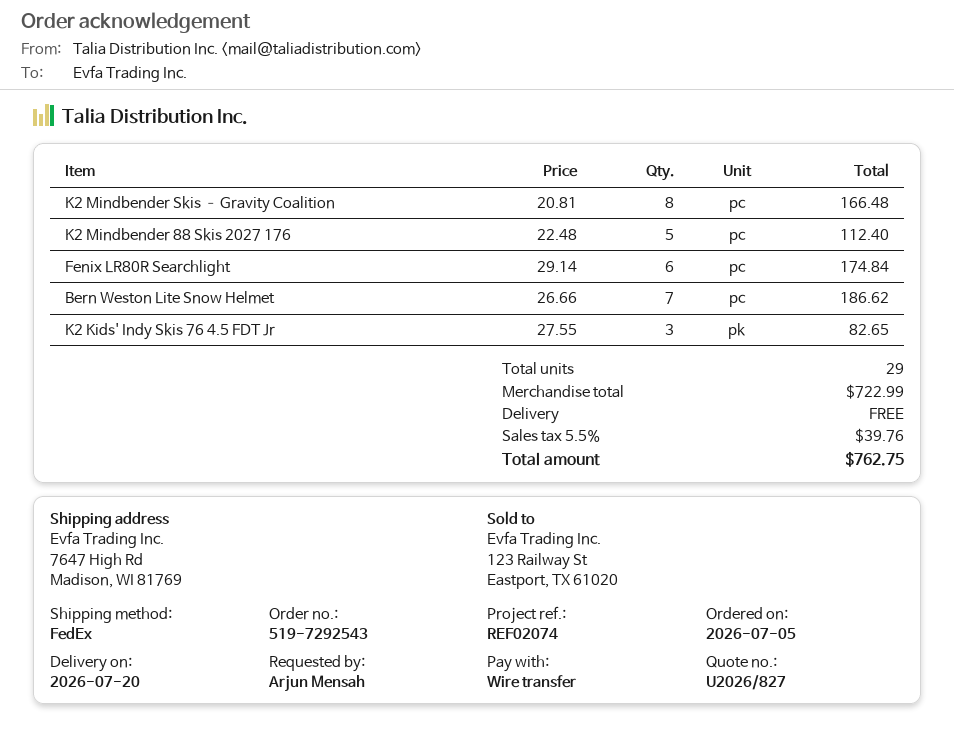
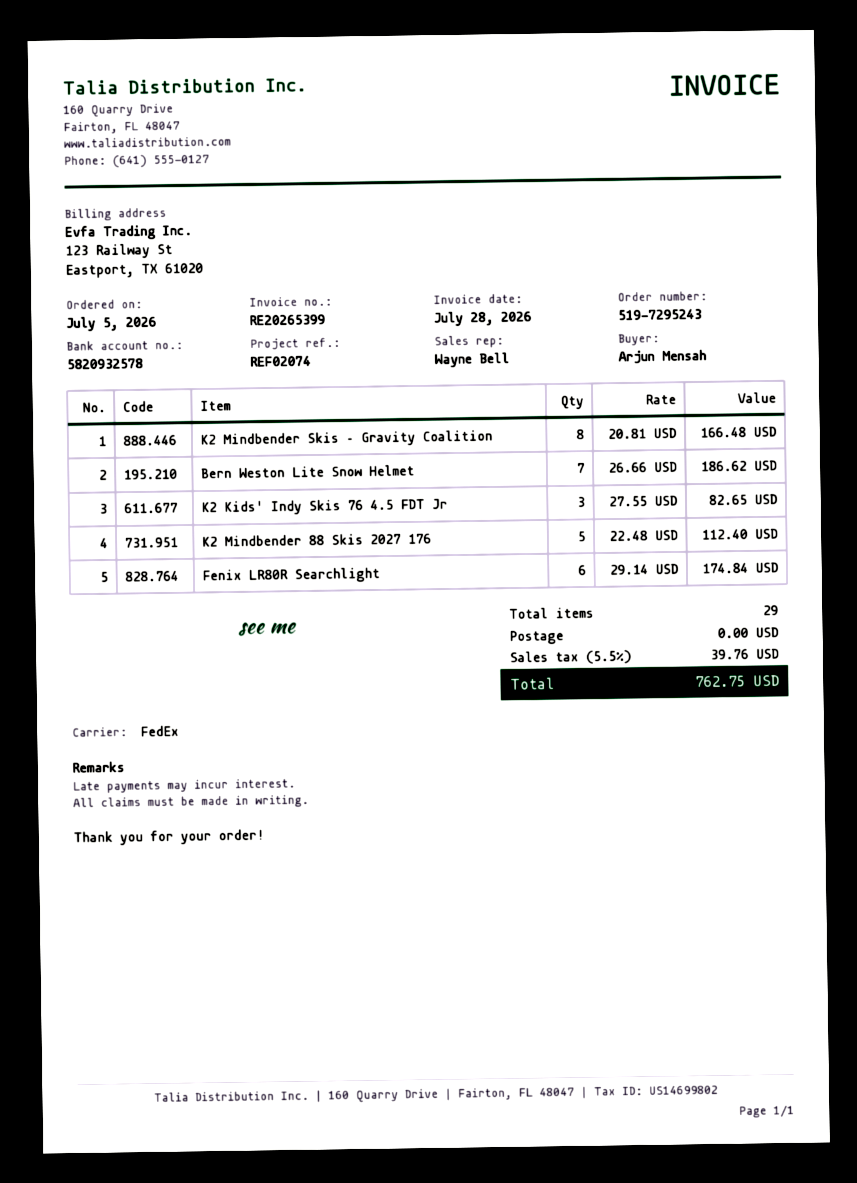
order number: 519-7292543 -> 519-7295243

